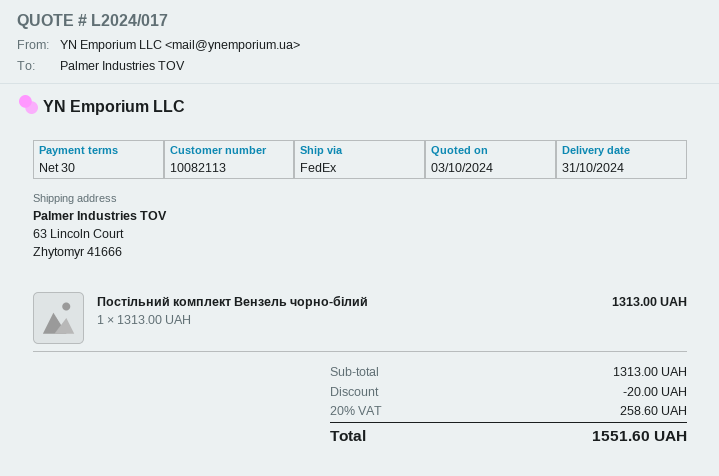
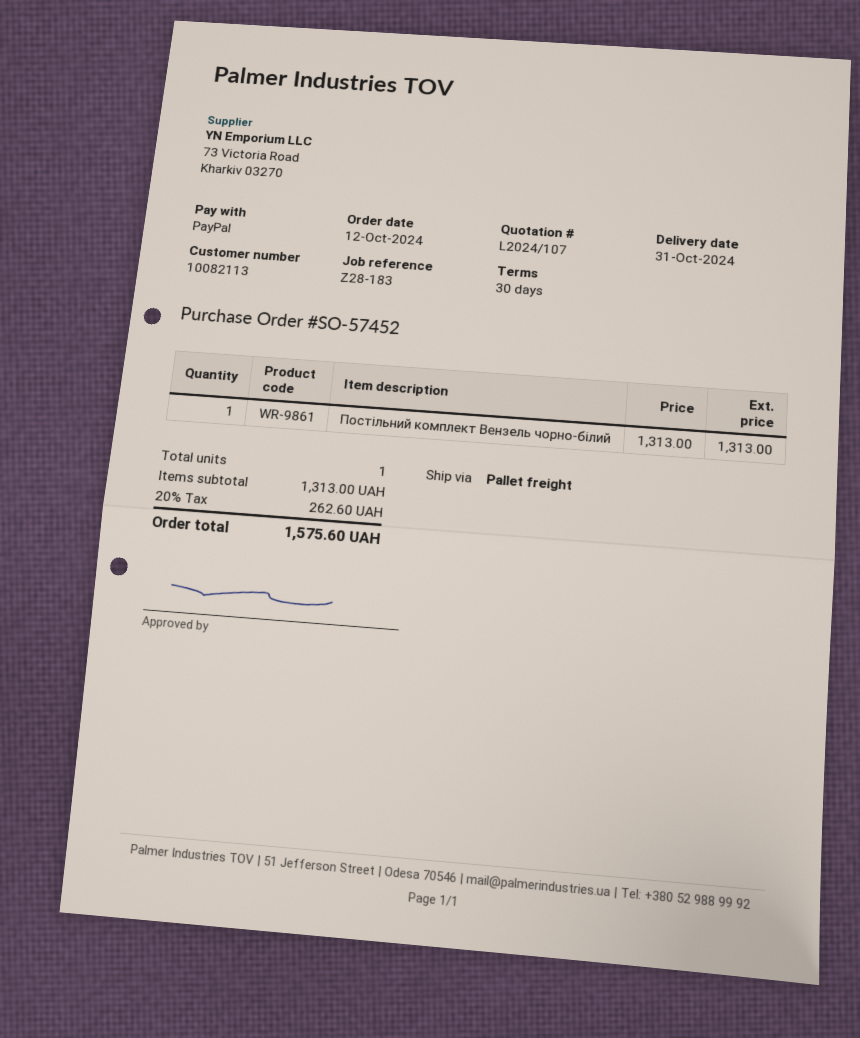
quote number: L2024/017 -> L2024/107
shipping method: FedEx -> pallet freight
discount: 20.00 -> none
tax: 20% = 258.60 -> 20% = 262.60
total: 1551.60 -> 1575.60

